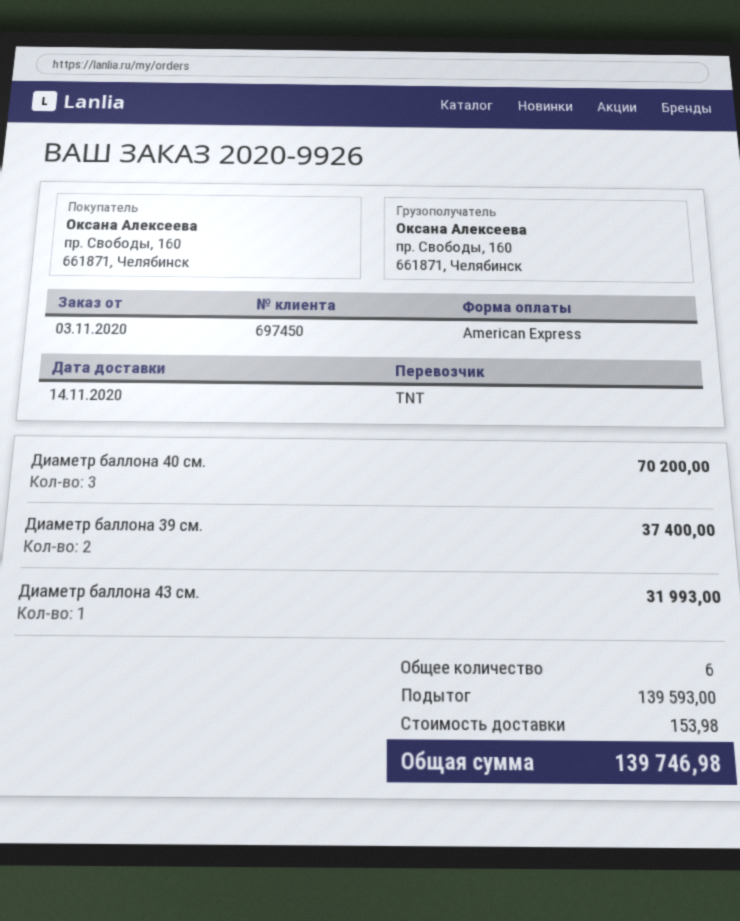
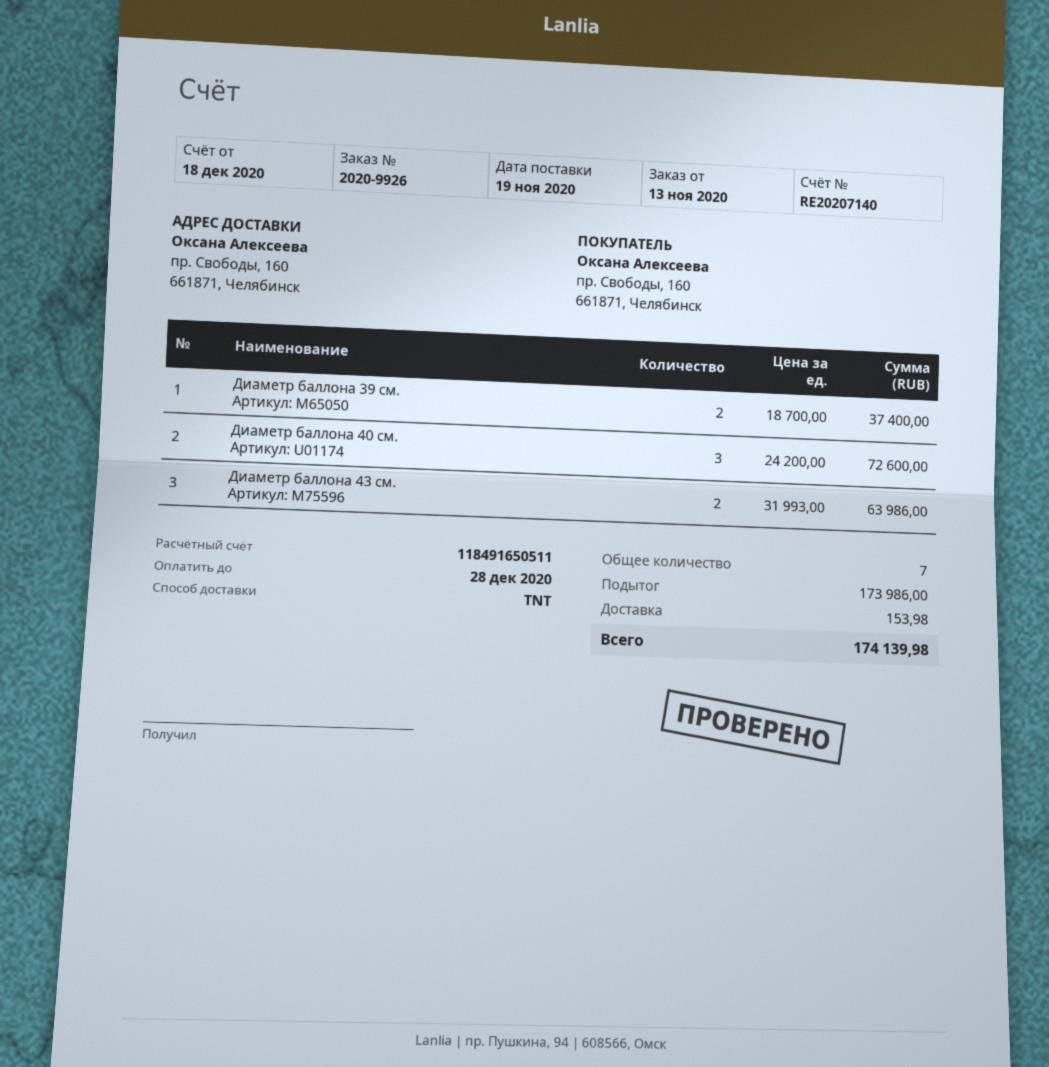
order date: 2020-11-03 -> 2020-11-13
delivery date: 2020-11-14 -> 2020-11-19
Диаметр баллона 40 см.: 3 for 70200.00 -> 3 for 72600.00
Диаметр баллона 43 см.: 1 for 31993.00 -> 2 for 63986.00
total quantity: 6 -> 7
subtotal: 139593.00 -> 173986.00
total: 139746.98 -> 174139.98

